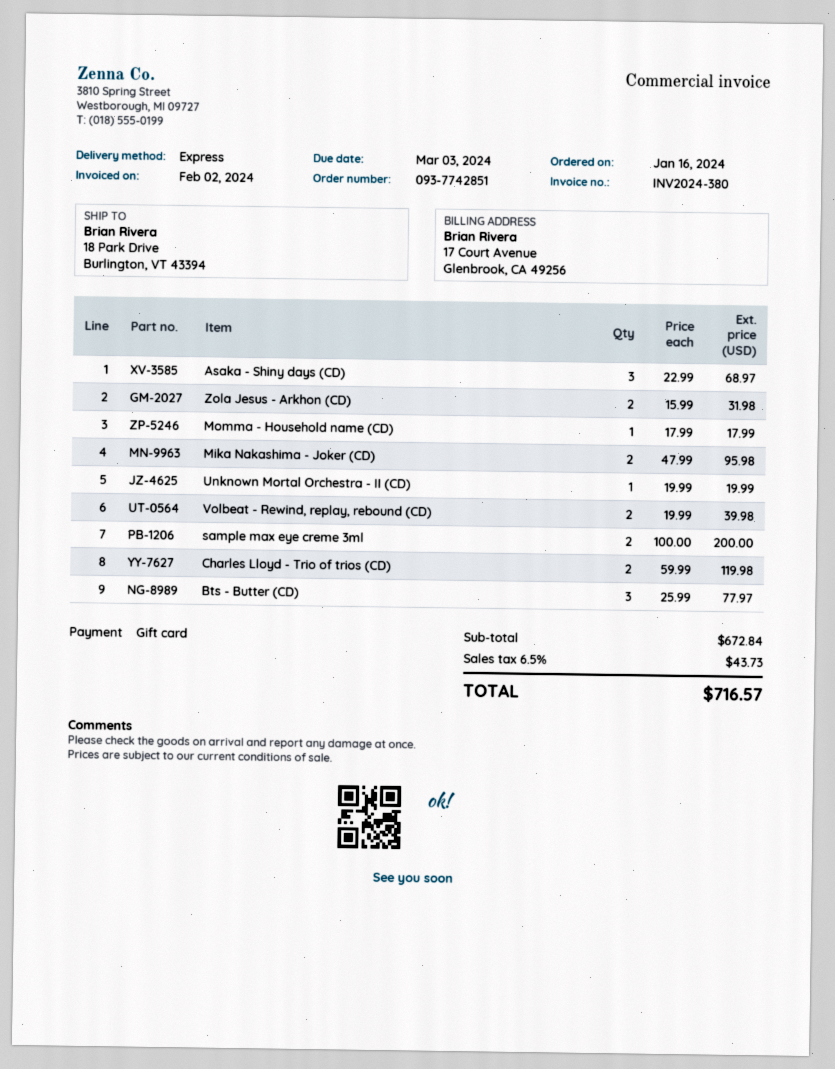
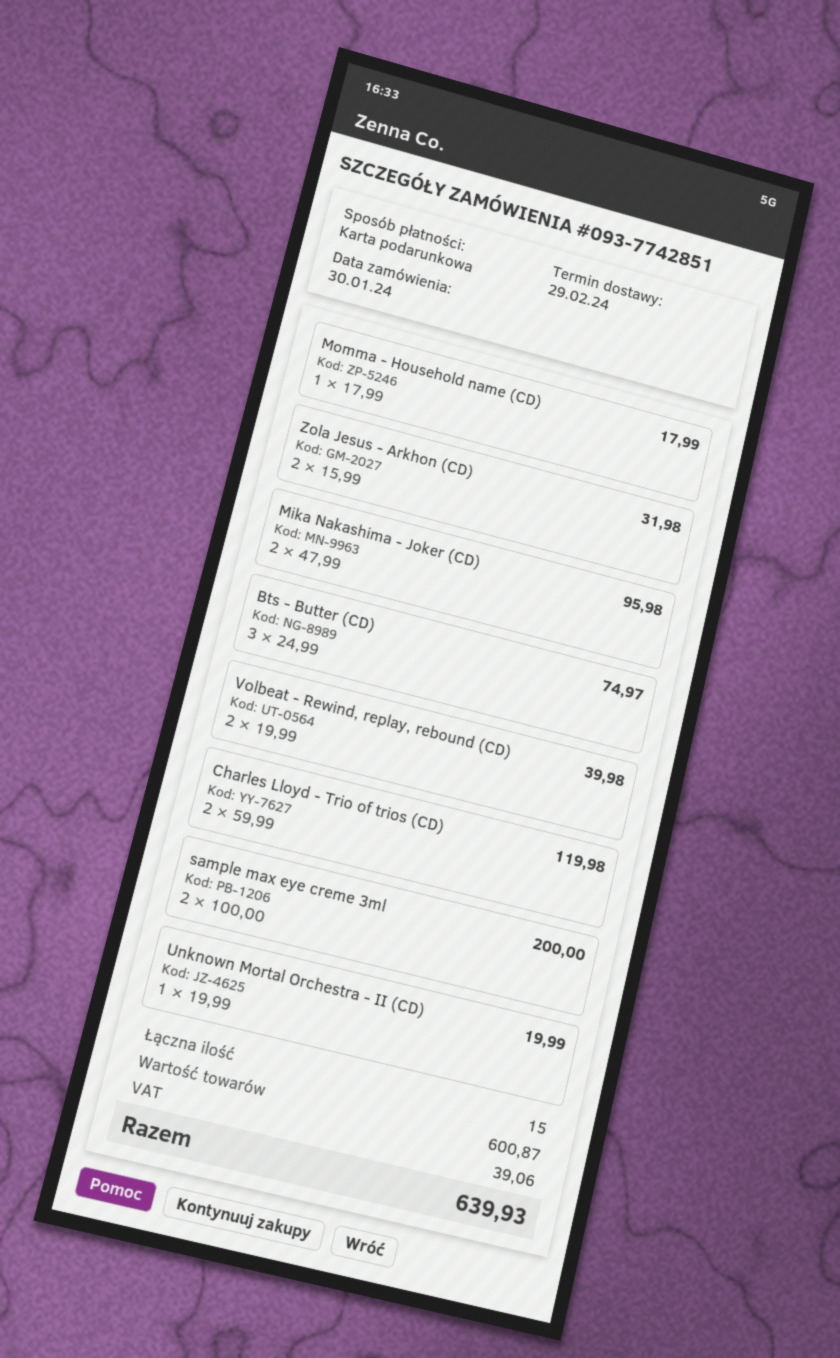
order date: 2024-01-16 -> 2024-01-30
Asaka - Shiny days (CD): 3 x 22.99 = 68.97 -> none
Bts - Butter (CD): 3 x 25.99 = 77.97 -> 3 x 24.99 = 74.97
subtotal: 672.84 -> 600.87
tax: 43.73 -> 39.06
total: 716.57 -> 639.93

